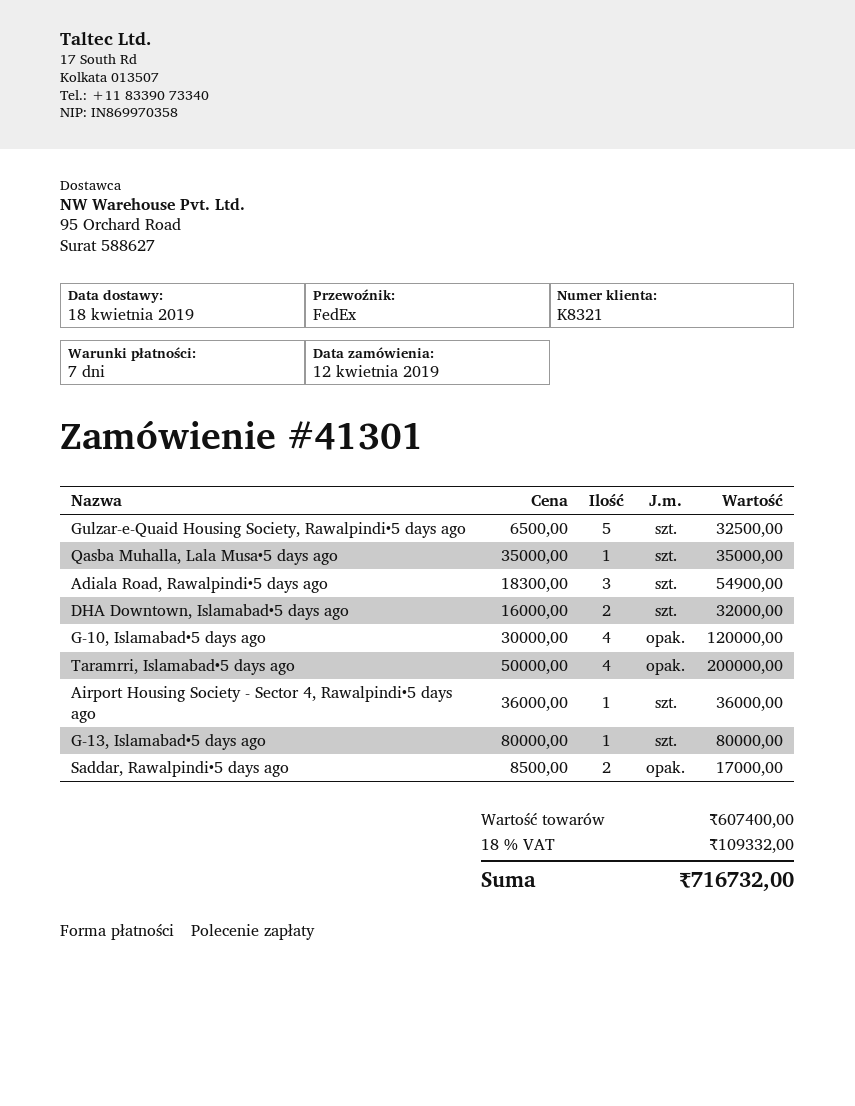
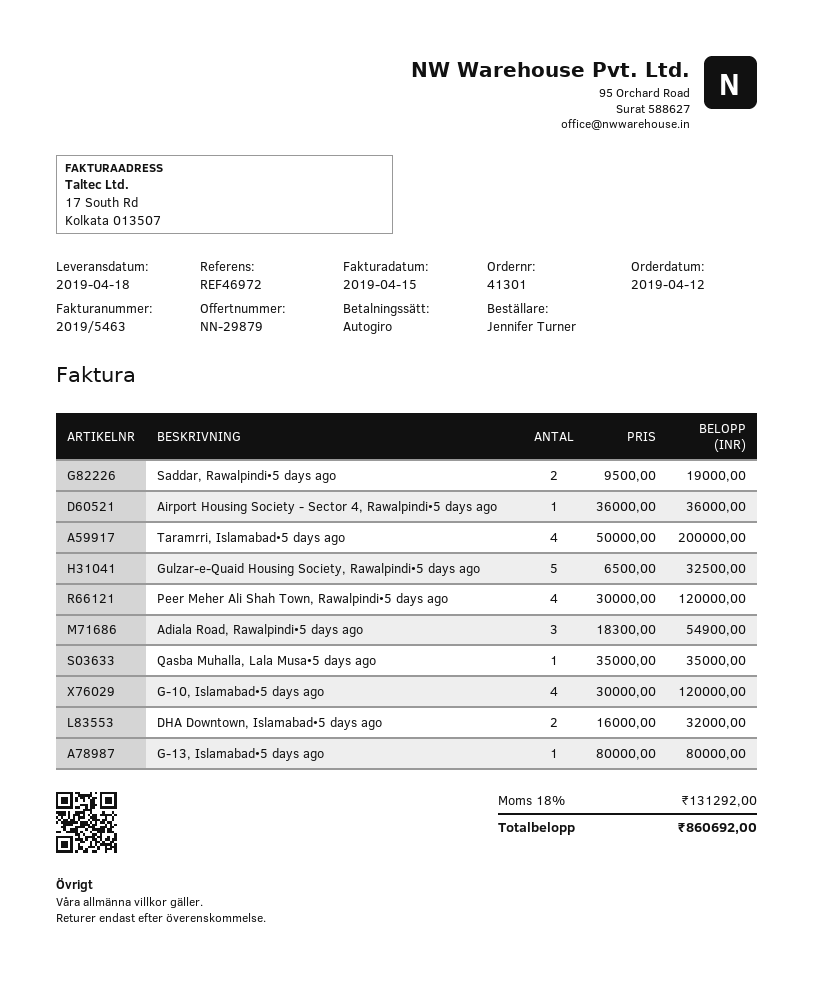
Saddar, Rawalpindi•5 days ago: 2 x 8500.00 = 17000.00 -> 2 x 9500.00 = 19000.00
Peer Meher Ali Shah Town, Rawalpindi•5 days ago: none -> 4 x 30000.00 = 120000.00
tax: 18% = 109332.00 -> 18% = 131292.00
total: 716732.00 -> 860692.00

